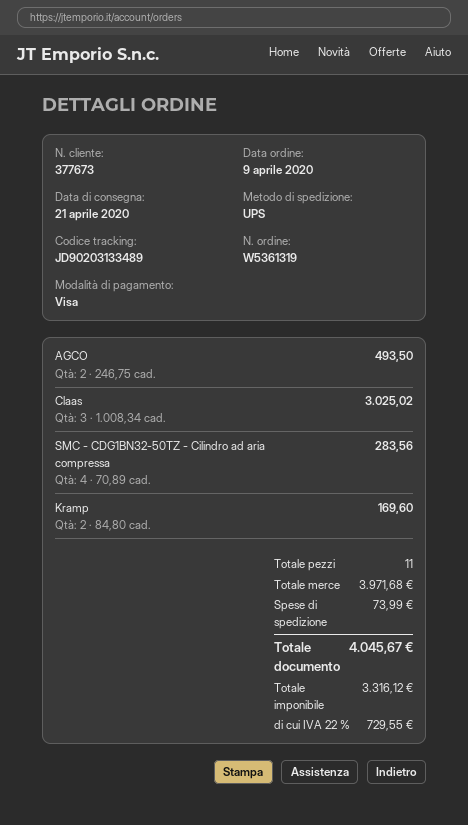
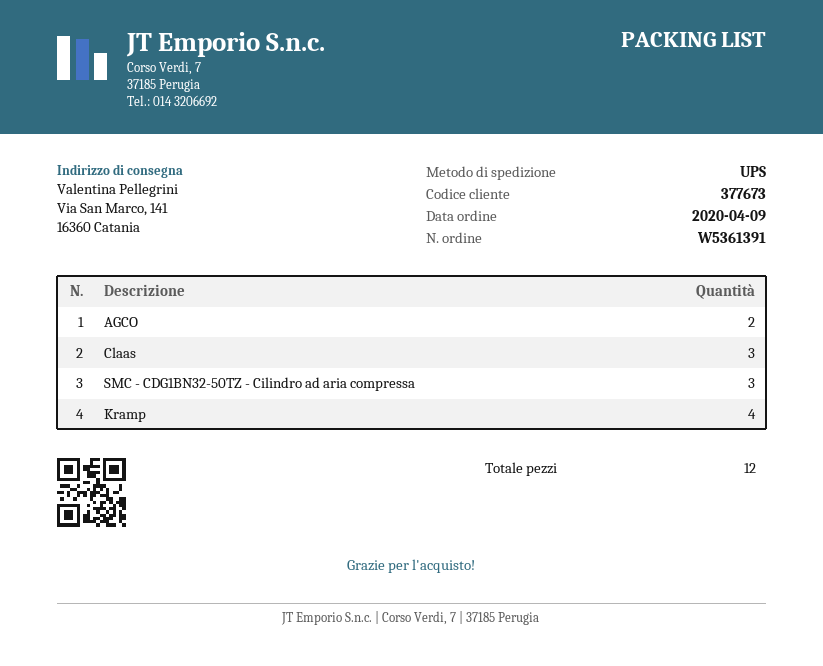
order number: W5361319 -> W5361391
SMC - CDG1BN32-50TZ - Cilindro ad aria compressa: 4 -> 3
Kramp: 2 -> 4
total quantity: 11 -> 12

